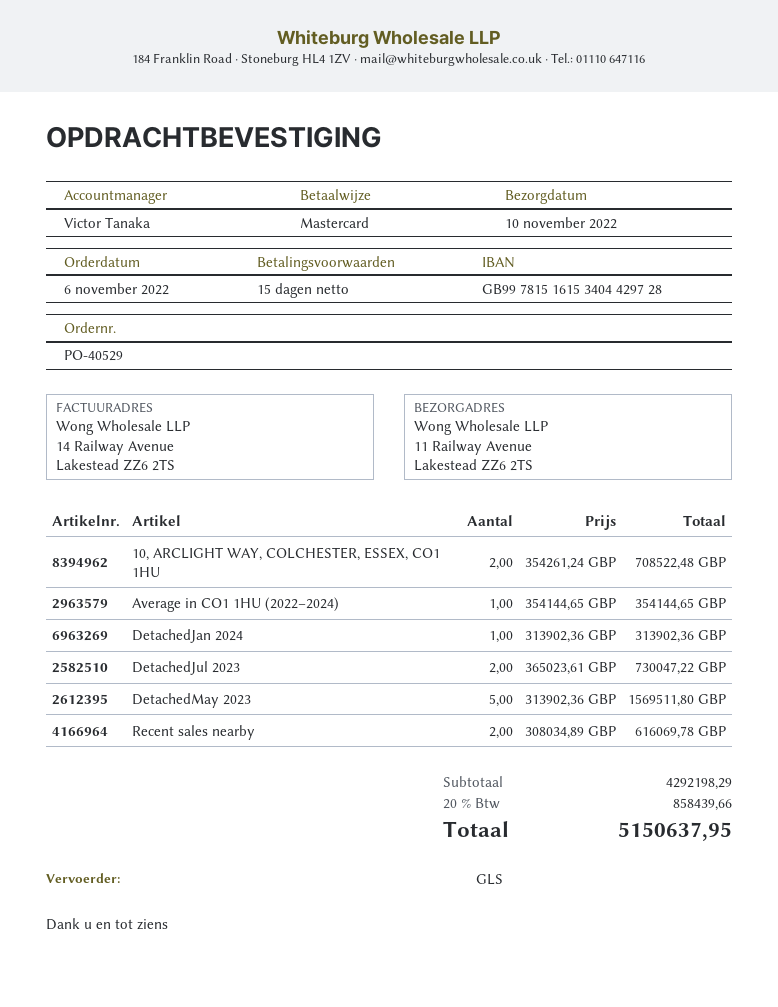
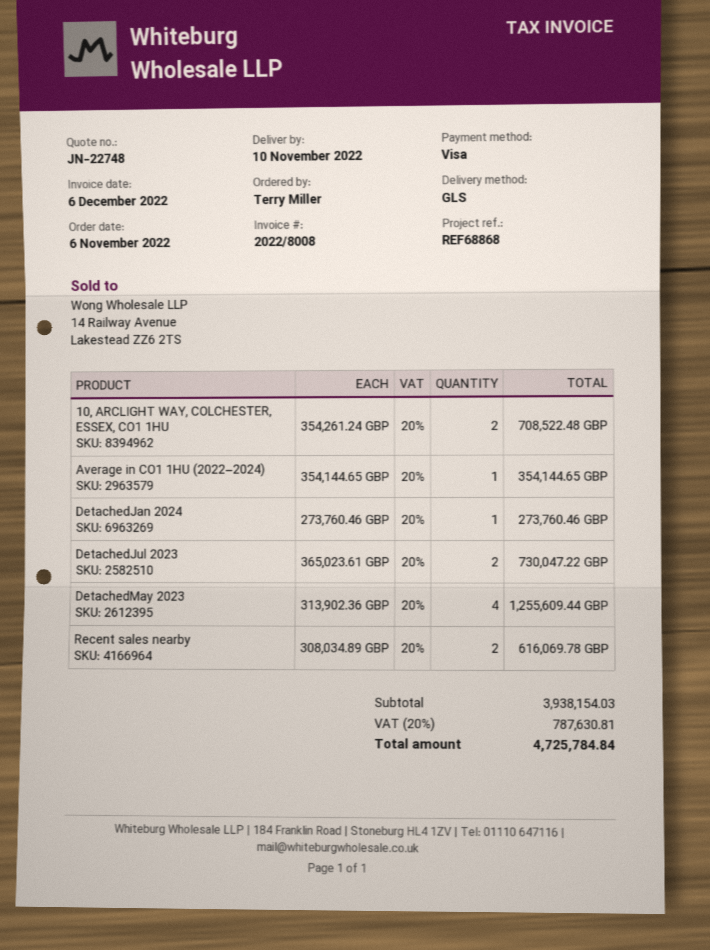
payment method: Mastercard -> Visa
DetachedJan 2024: 1 x 313902.36 = 313902.36 -> 1 x 273760.46 = 273760.46
DetachedMay 2023: 5 x 313902.36 = 1569511.80 -> 4 x 313902.36 = 1255609.44
subtotal: 4292198.29 -> 3938154.03
tax: 20% = 858439.66 -> 20% = 787630.81
total: 5150637.95 -> 4725784.84

